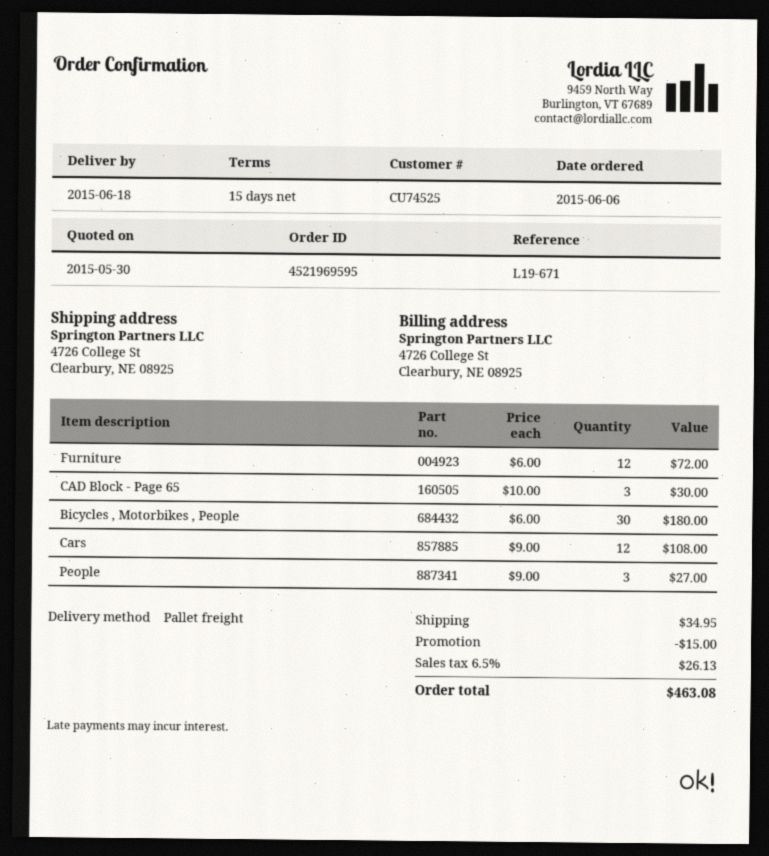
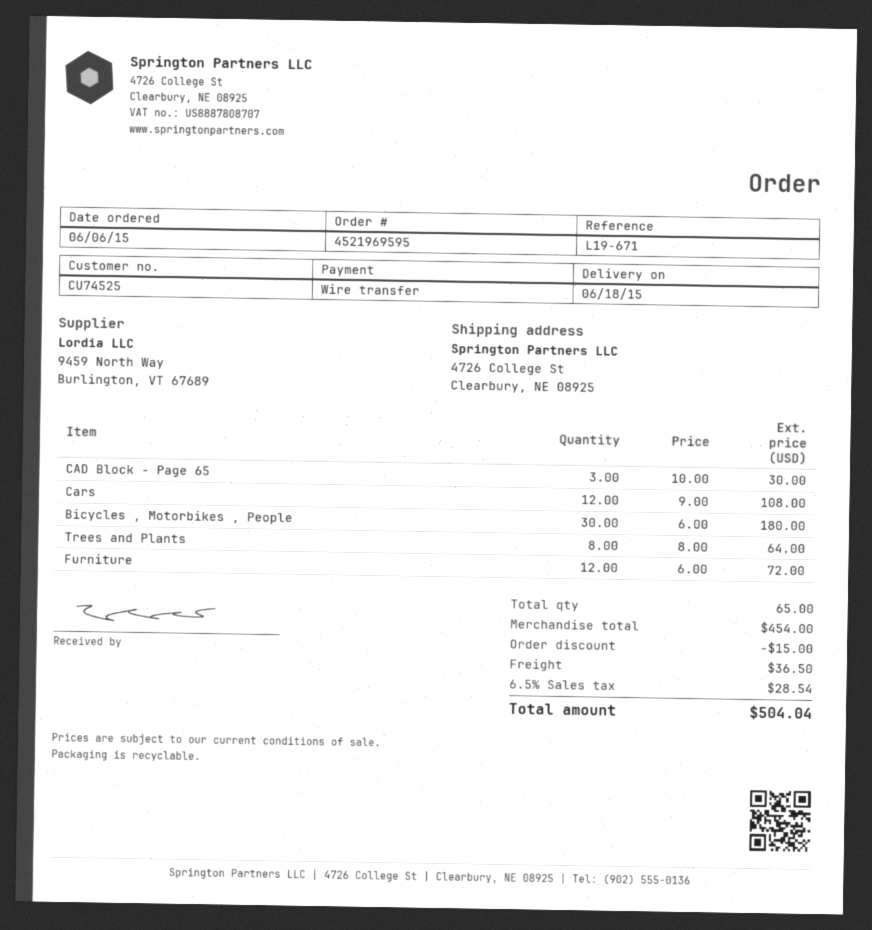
People: 3 x 9.00 = 27.00 -> none
Trees and Plants: none -> 8 x 8.00 = 64.00
shipping: 34.95 -> 36.50
tax: 6.5% = 26.13 -> 6.5% = 28.54
total: 463.08 -> 504.04

